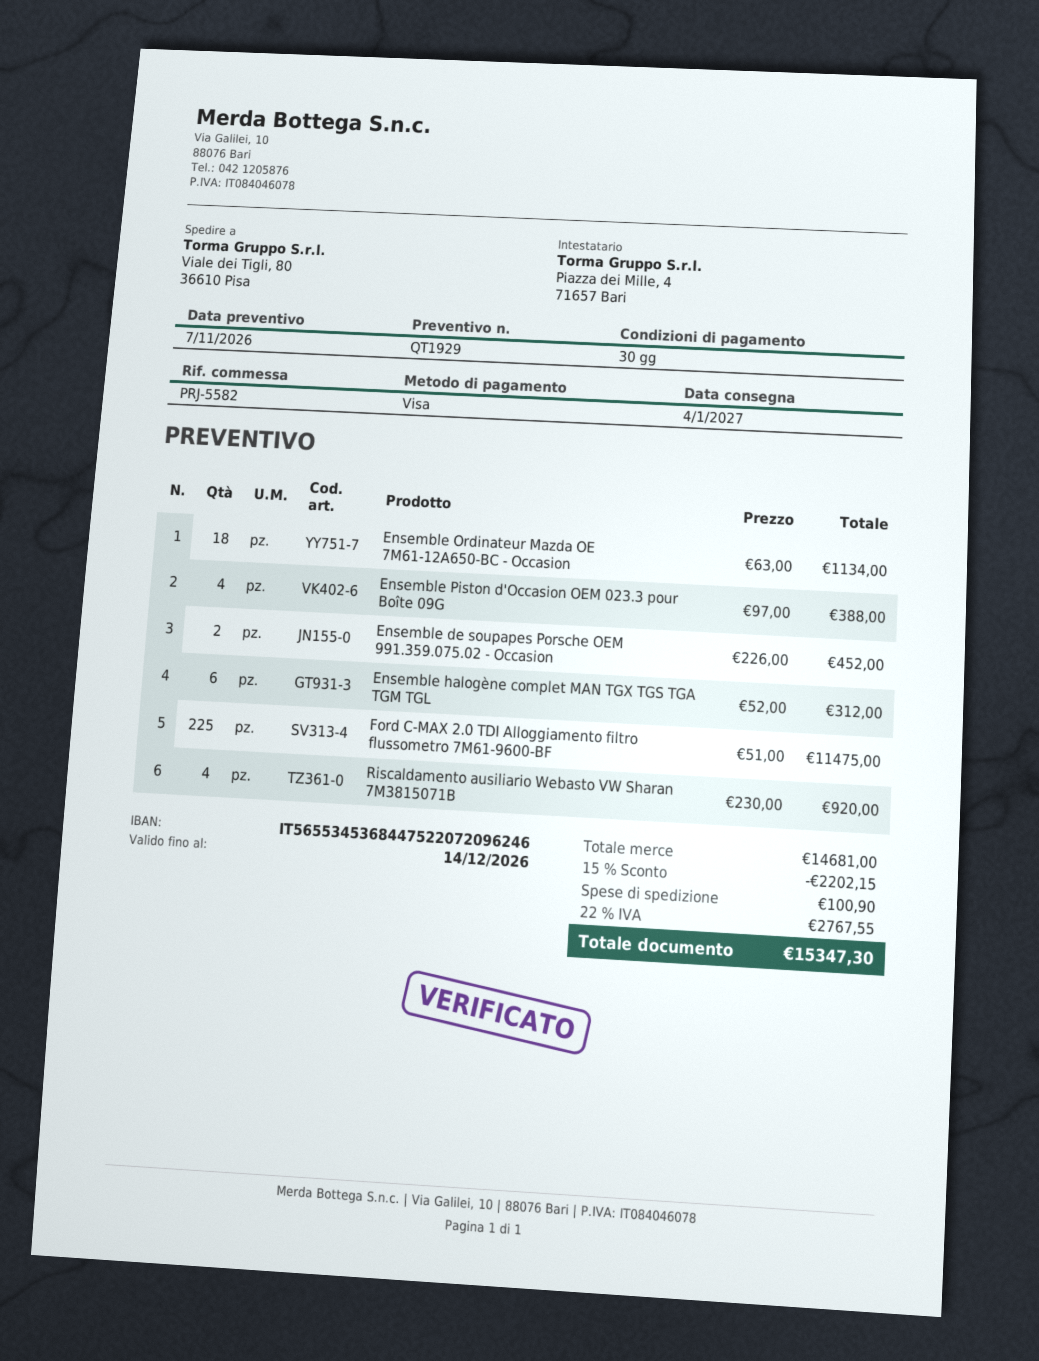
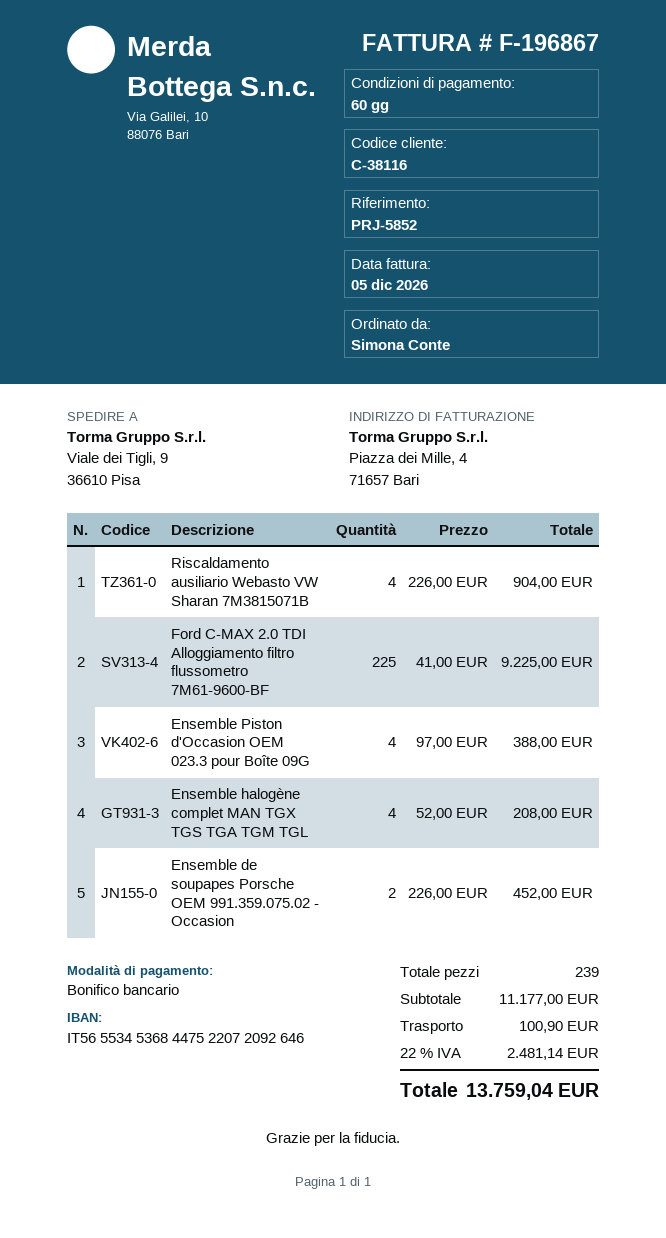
payment terms: 30 days -> 60 days
reference: PRJ-5582 -> PRJ-5852
payment method: Visa -> bank transfer
bank account: IT5655345368447522072096246 -> IT5655345368447522072092646
ship to: Viale dei Tigli, 80, 36610 Pisa -> Viale dei Tigli, 9, 36610 Pisa
Ensemble Ordinateur Mazda OE 7M61-12A650-BC - Occasion: 18 x 63.00 = 1134.00 -> none
Ensemble halogène complet MAN TGX TGS TGA TGM TGL: 6 x 52.00 = 312.00 -> 4 x 52.00 = 208.00
Ford C-MAX 2.0 TDI Alloggiamento filtro flussometro 7M61-9600-BF: 225 x 51.00 = 11475.00 -> 225 x 41.00 = 9225.00
Riscaldamento ausiliario Webasto VW Sharan 7M3815071B: 4 x 230.00 = 920.00 -> 4 x 226.00 = 904.00
subtotal: 14681.00 -> 11177.00
discount: 15% = 2202.15 -> none
tax: 22% = 2767.55 -> 22% = 2481.14
total: 15347.30 -> 13759.04

